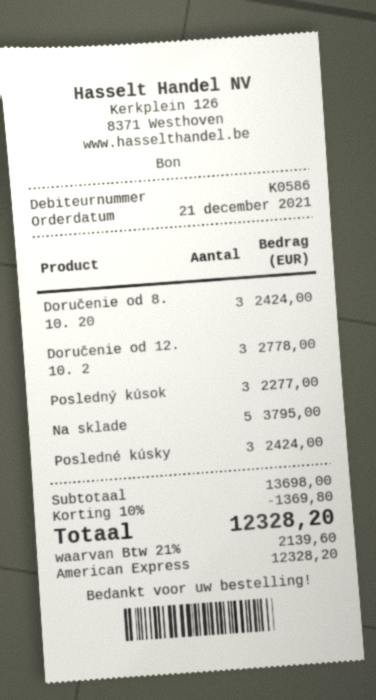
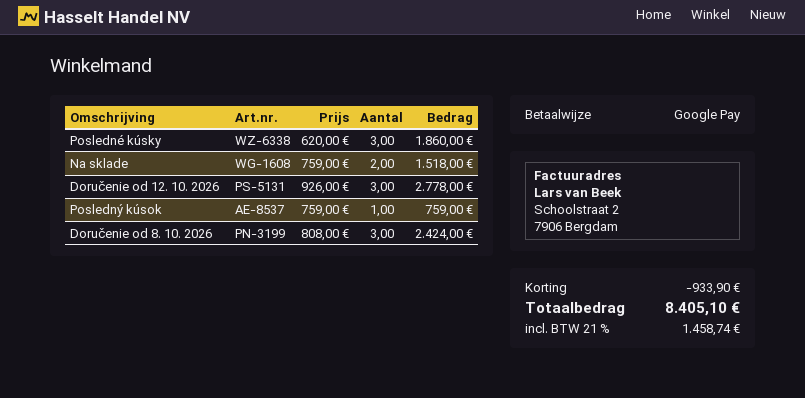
payment method: American Express -> Google Pay
Posledný kúsok: 3 for 2277.00 -> 1 for 759.00
Na sklade: 5 for 3795.00 -> 2 for 1518.00
Posledné kúsky: 3 for 2424.00 -> 3 for 1860.00
discount: 1369.80 -> 933.90
tax: 21% = 2139.60 -> 21% = 1458.74
total: 12328.20 -> 8405.10

